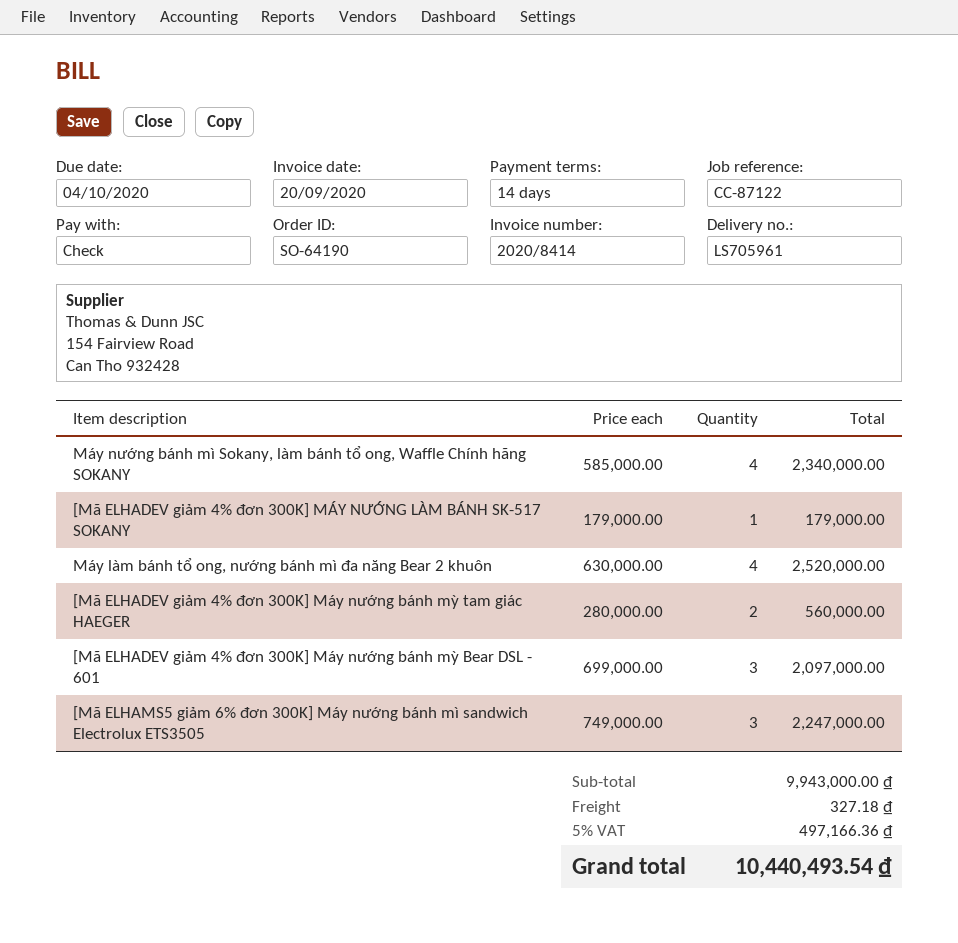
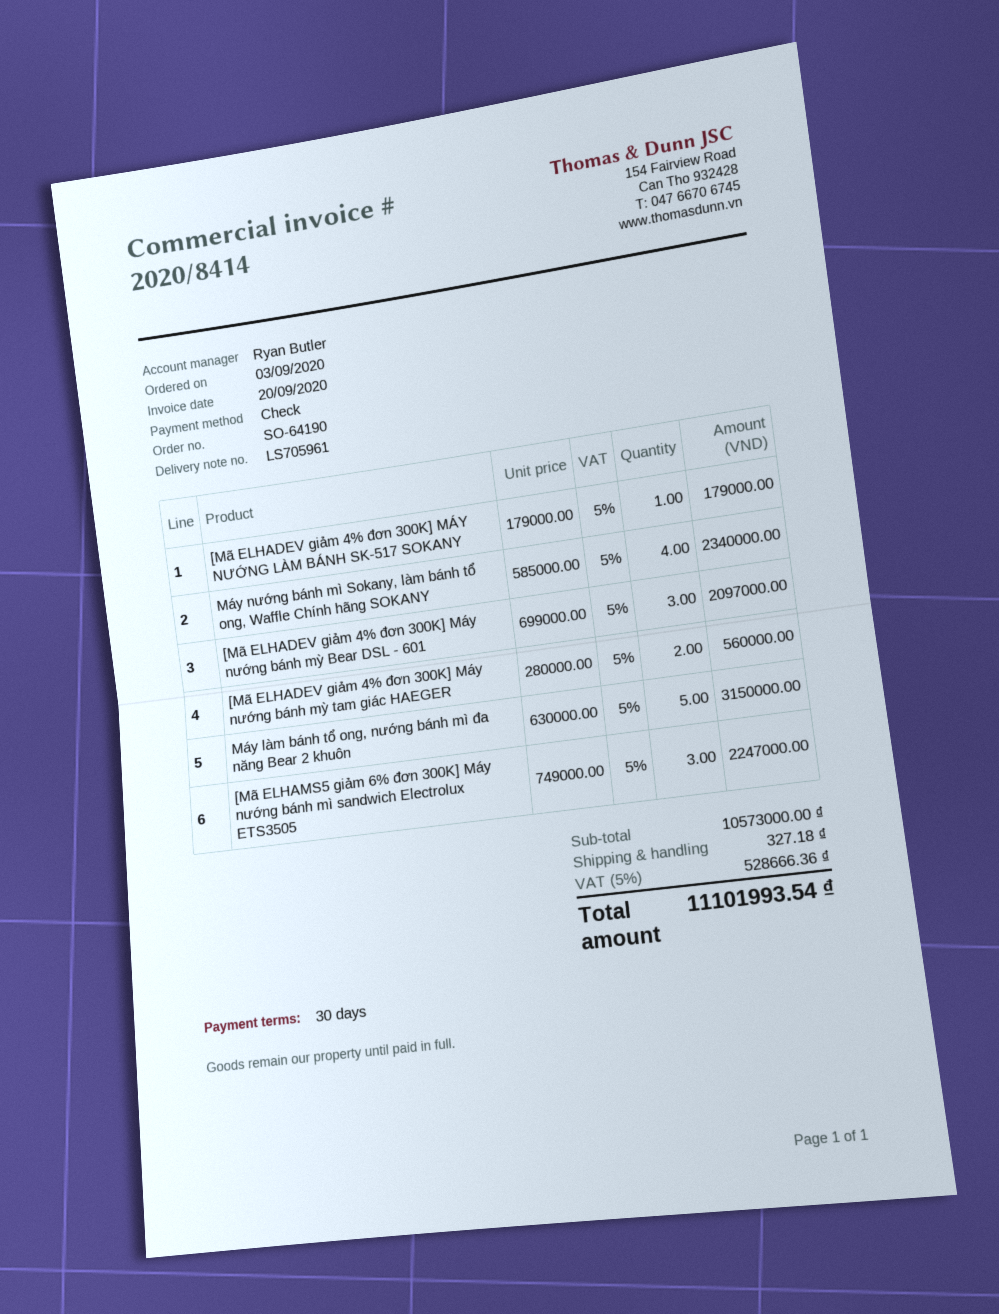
payment terms: 14 days -> 30 days
Máy làm bánh tổ ong, nướng bánh mì đa năng Bear 2 khuôn: 4 x 630000.00 = 2520000.00 -> 5 x 630000.00 = 3150000.00
subtotal: 9943000.00 -> 10573000.00
tax: 5% = 497166.36 -> 5% = 528666.36
total: 10440493.54 -> 11101993.54

